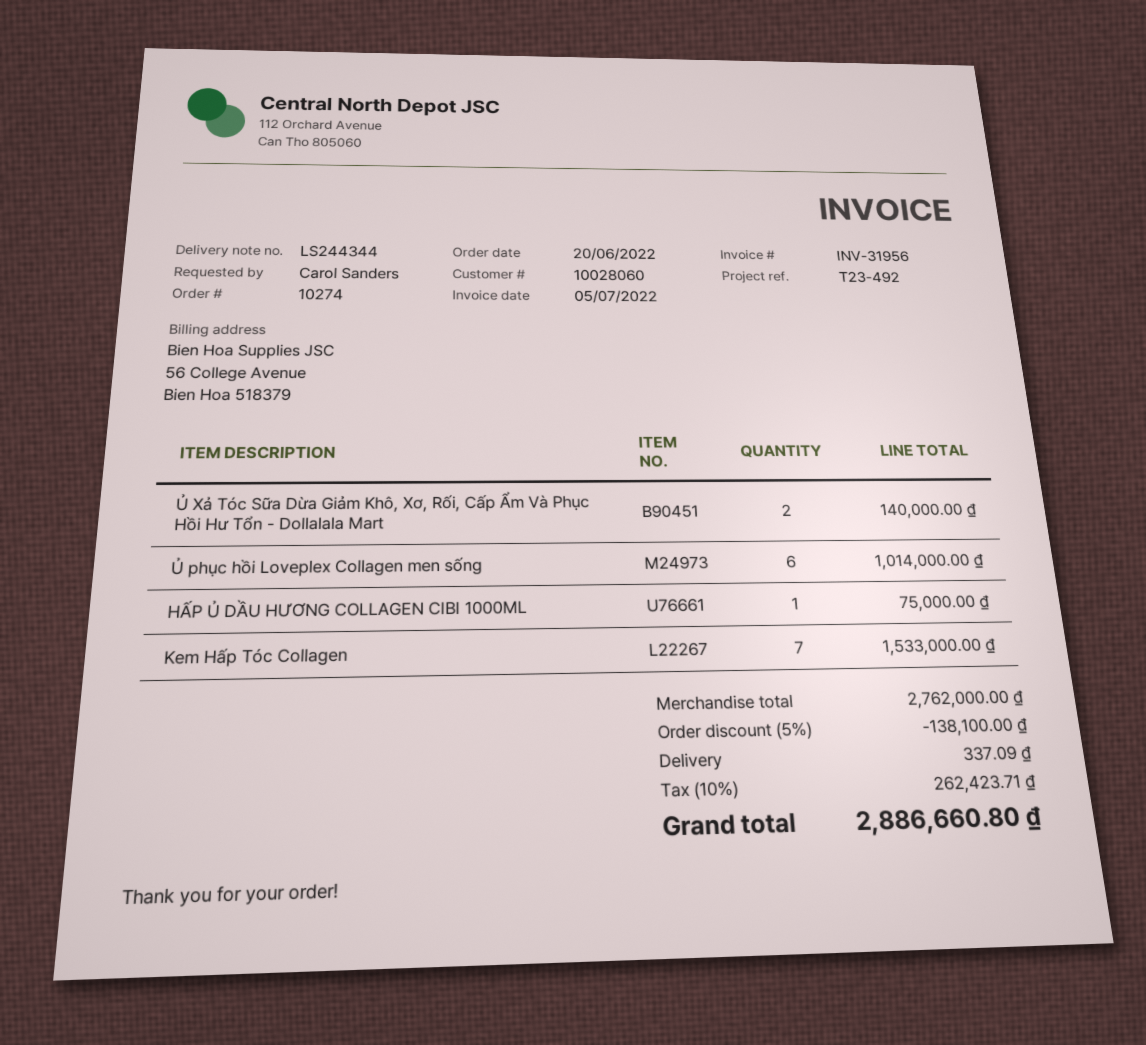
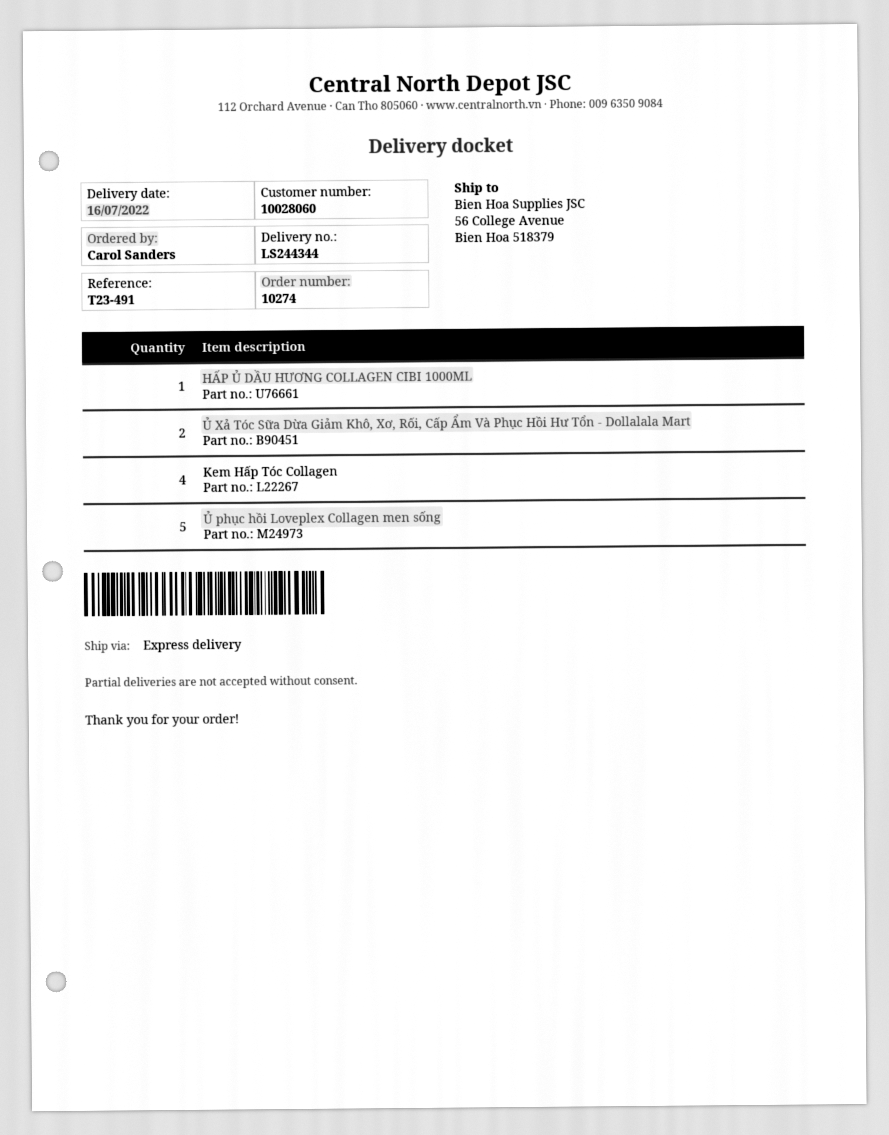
reference: T23-492 -> T23-491
Ủ phục hồi Loveplex Collagen men sống: 6 -> 5
Kem Hấp Tóc Collagen: 7 -> 4

